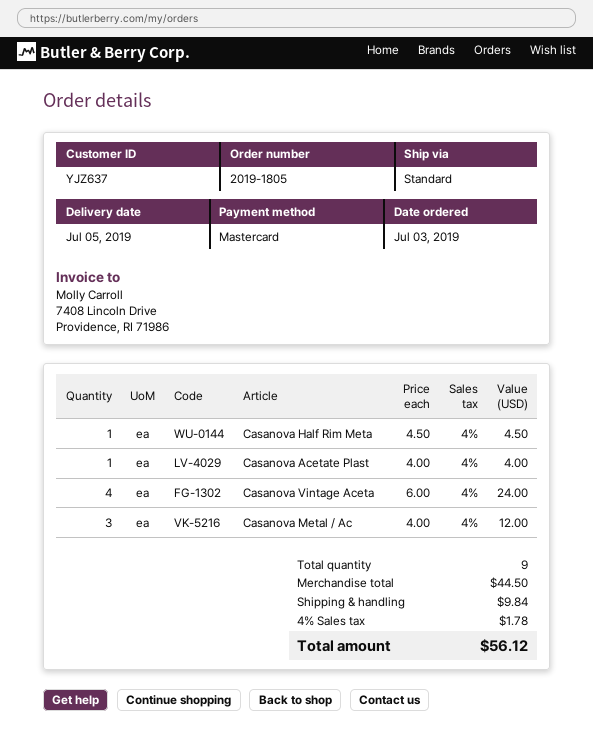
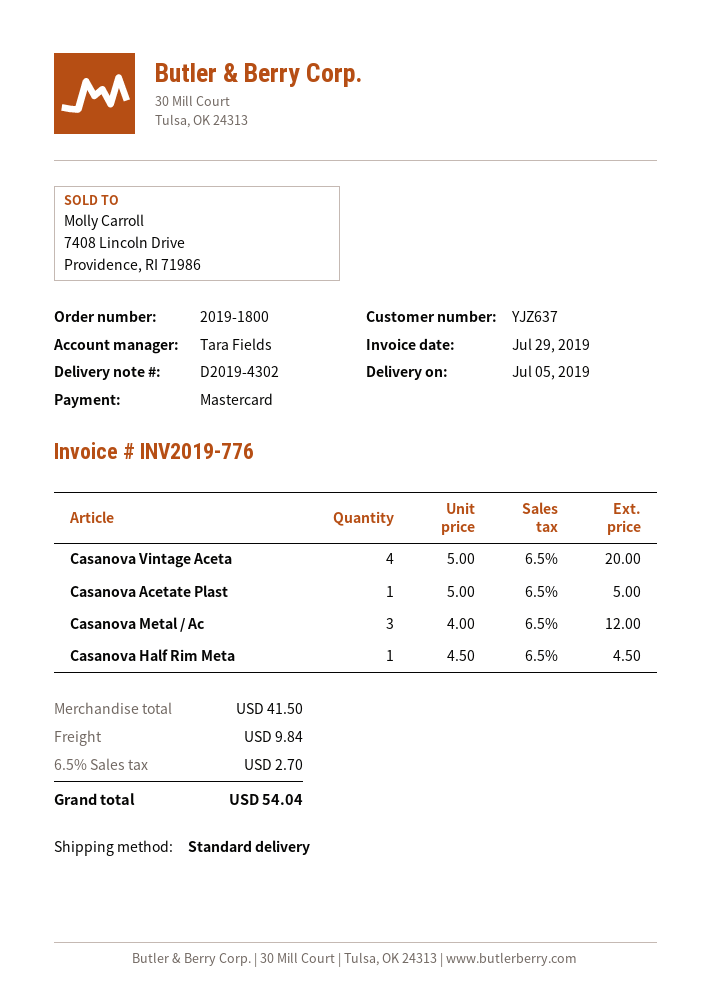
order number: 2019-1805 -> 2019-1800
Casanova Acetate Plast: 1 x 4.00 = 4.00 -> 1 x 5.00 = 5.00
Casanova Vintage Aceta: 4 x 6.00 = 24.00 -> 4 x 5.00 = 20.00
subtotal: 44.50 -> 41.50
tax: 4% = 1.78 -> 6.5% = 2.70
total: 56.12 -> 54.04

